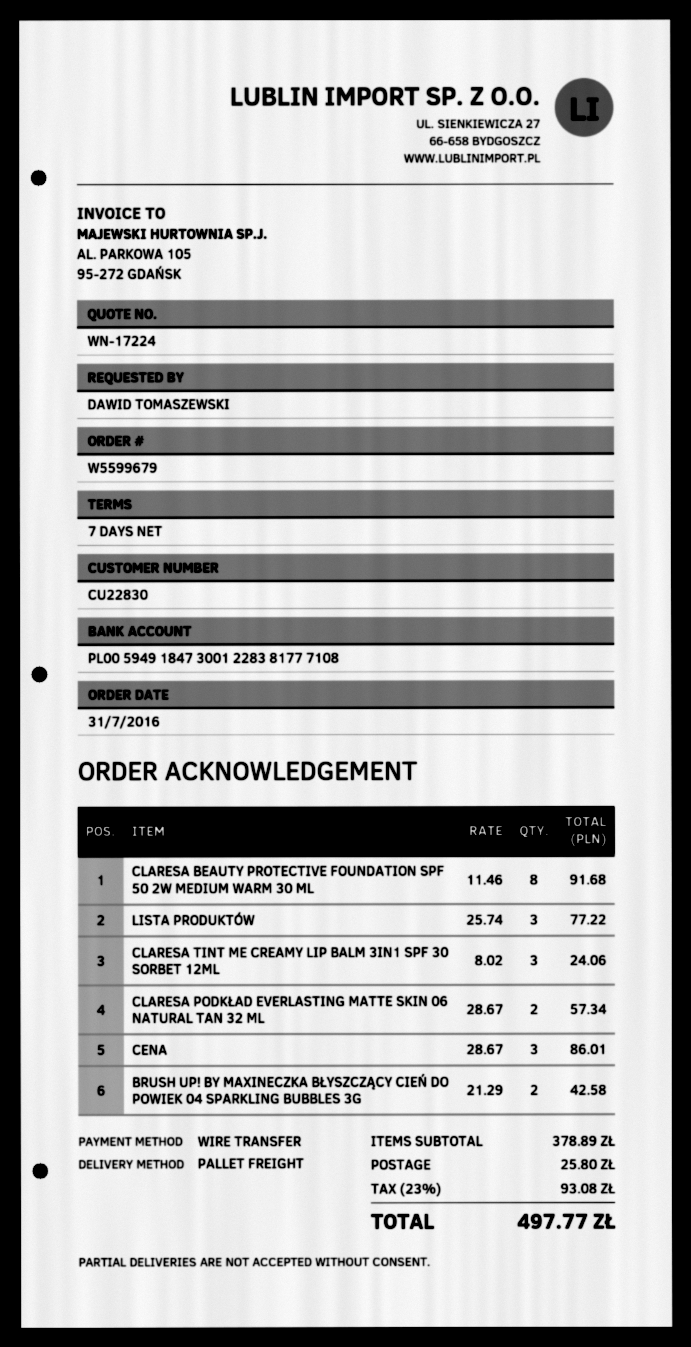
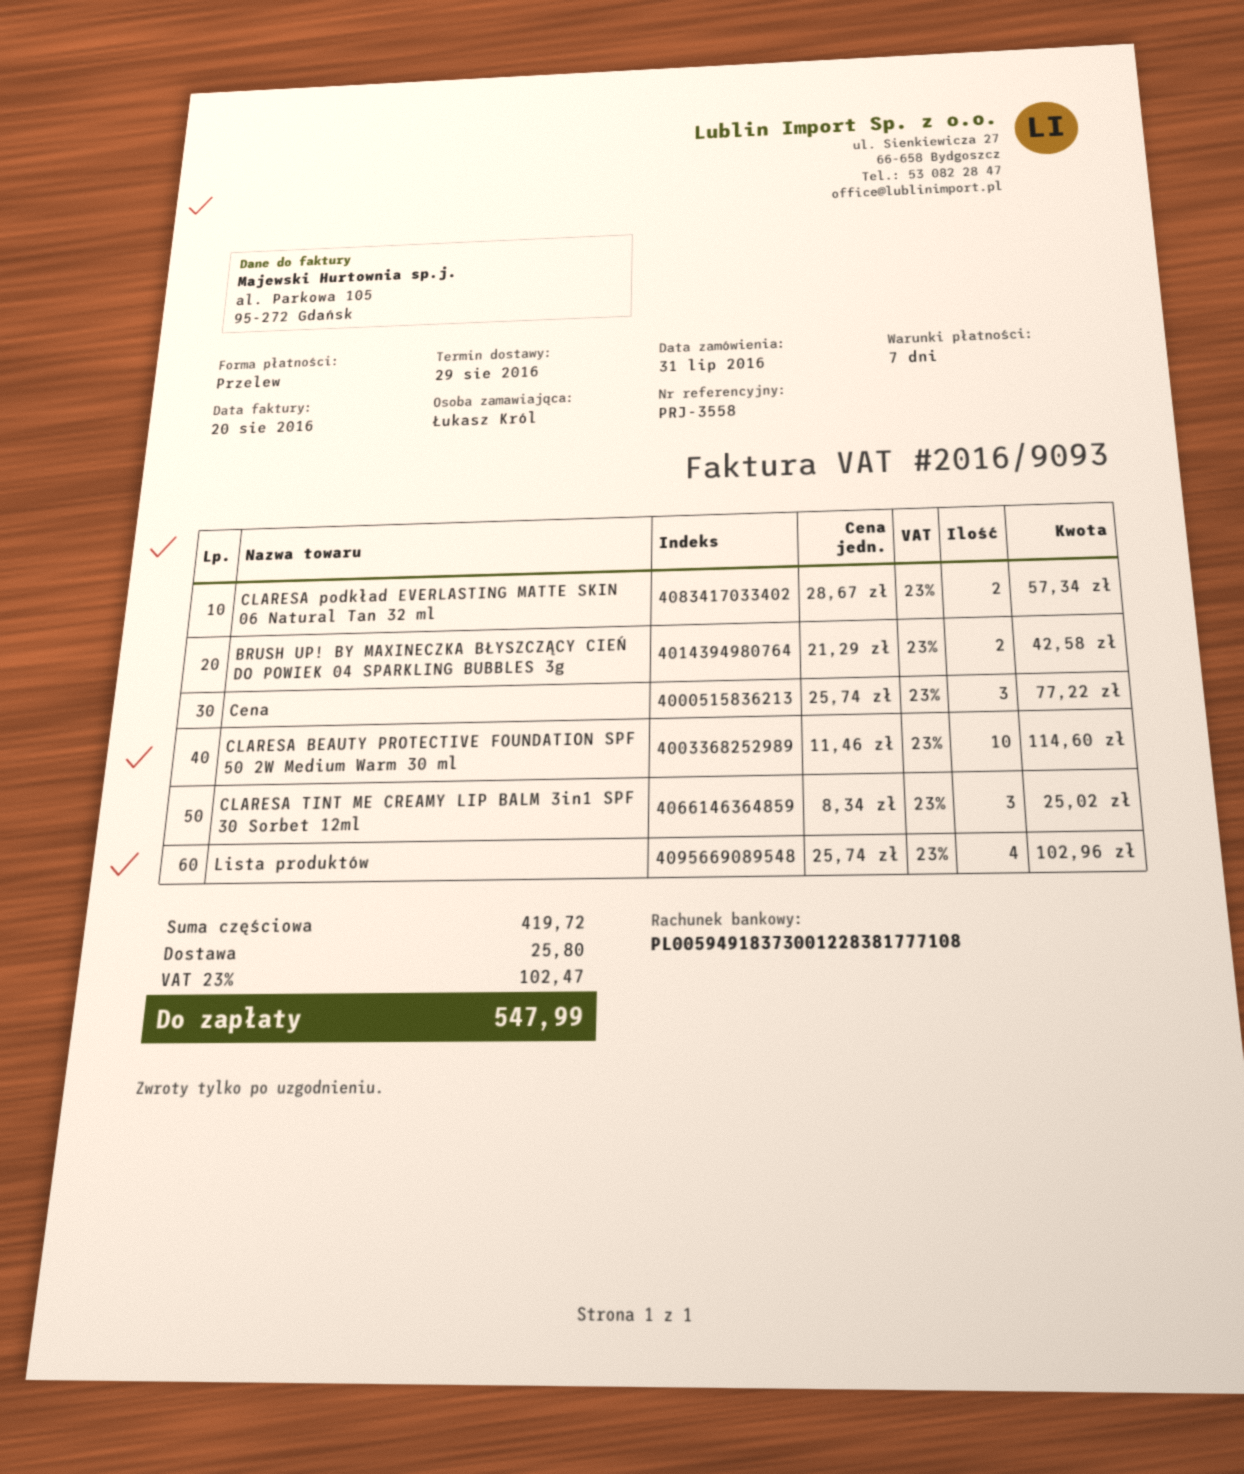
ordered by: DAWID TOMASZEWSKI -> Łukasz Król
bank account: PL00594918473001228381777108 -> PL00594918373001228381777108
CLARESA BEAUTY PROTECTIVE FOUNDATION SPF 50 2W MEDIUM WARM 30 ML: 8 x 11.46 = 91.68 -> 10 x 11.46 = 114.60
LISTA PRODUKTÓW: 3 x 25.74 = 77.22 -> 4 x 25.74 = 102.96
CLARESA TINT ME CREAMY LIP BALM 3IN1 SPF 30 SORBET 12ML: 3 x 8.02 = 24.06 -> 3 x 8.34 = 25.02
CENA: 3 x 28.67 = 86.01 -> 3 x 25.74 = 77.22
subtotal: 378.89 -> 419.72
tax: 23% = 93.08 -> 23% = 102.47
total: 497.77 -> 547.99

